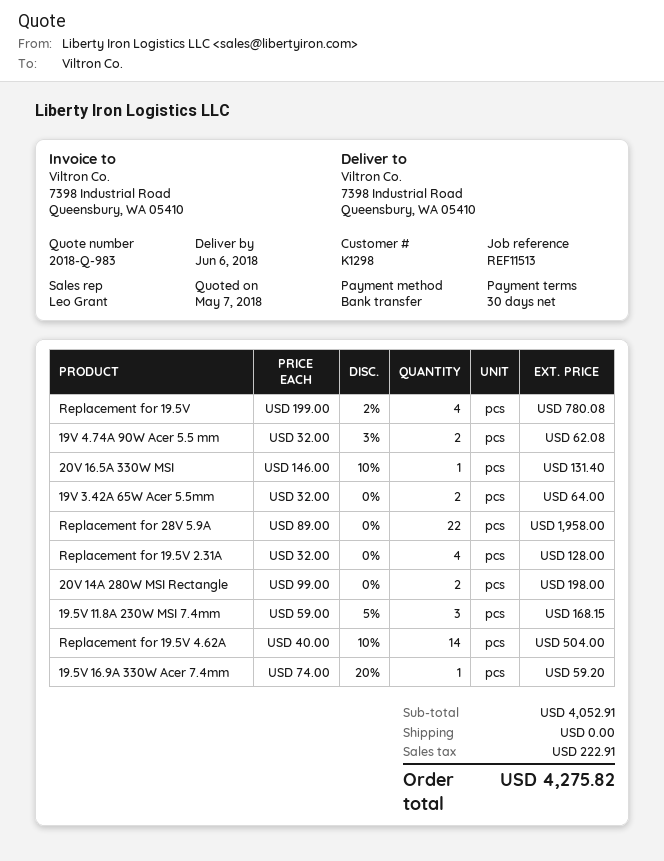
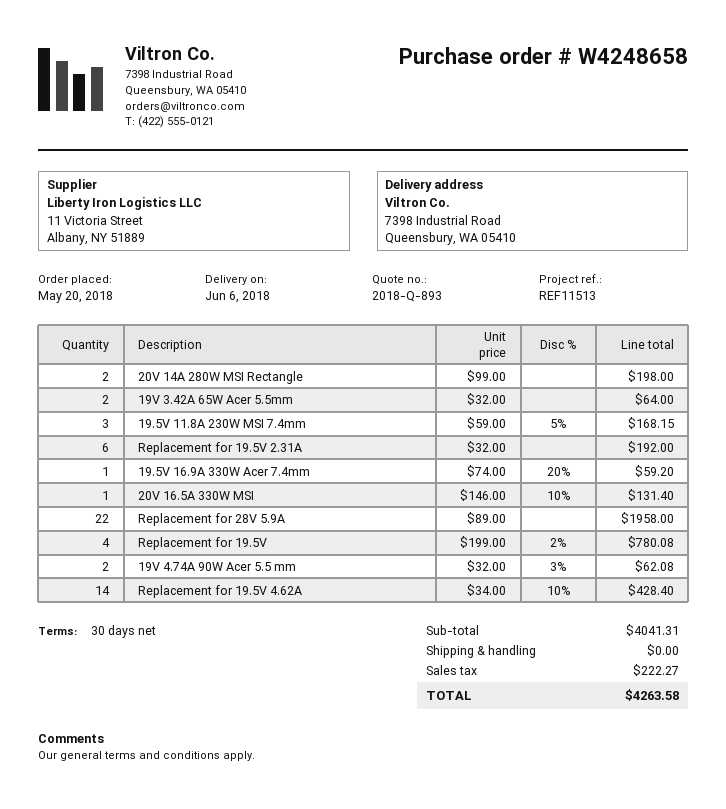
quote number: 2018-Q-983 -> 2018-Q-893
Replacement for 19.5V 2.31A: 4 x 32.00 = 128.00 -> 6 x 32.00 = 192.00
Replacement for 19.5V 4.62A: 14 x 40.00 - 10% = 504.00 -> 14 x 34.00 - 10% = 428.40
subtotal: 4052.91 -> 4041.31
tax: 222.91 -> 222.27
total: 4275.82 -> 4263.58

